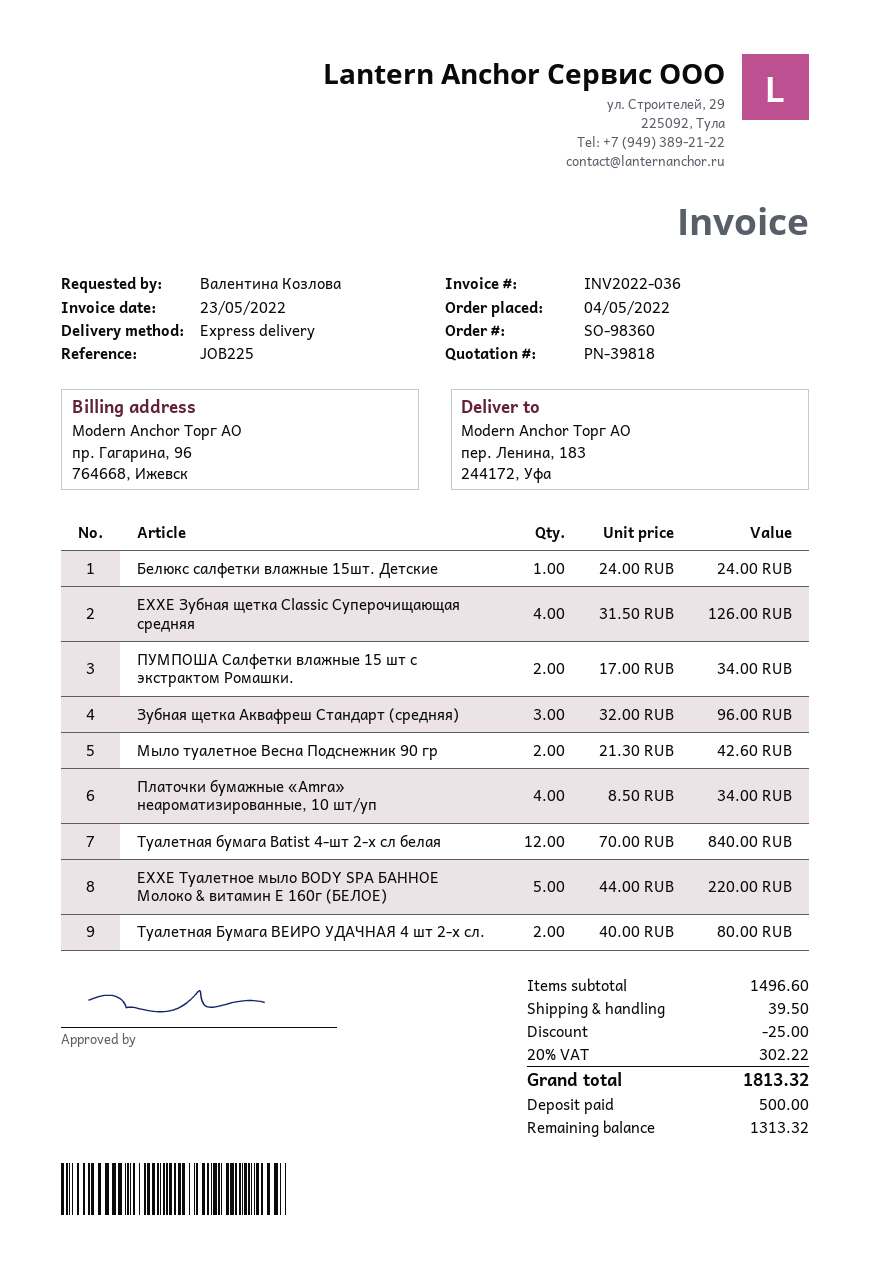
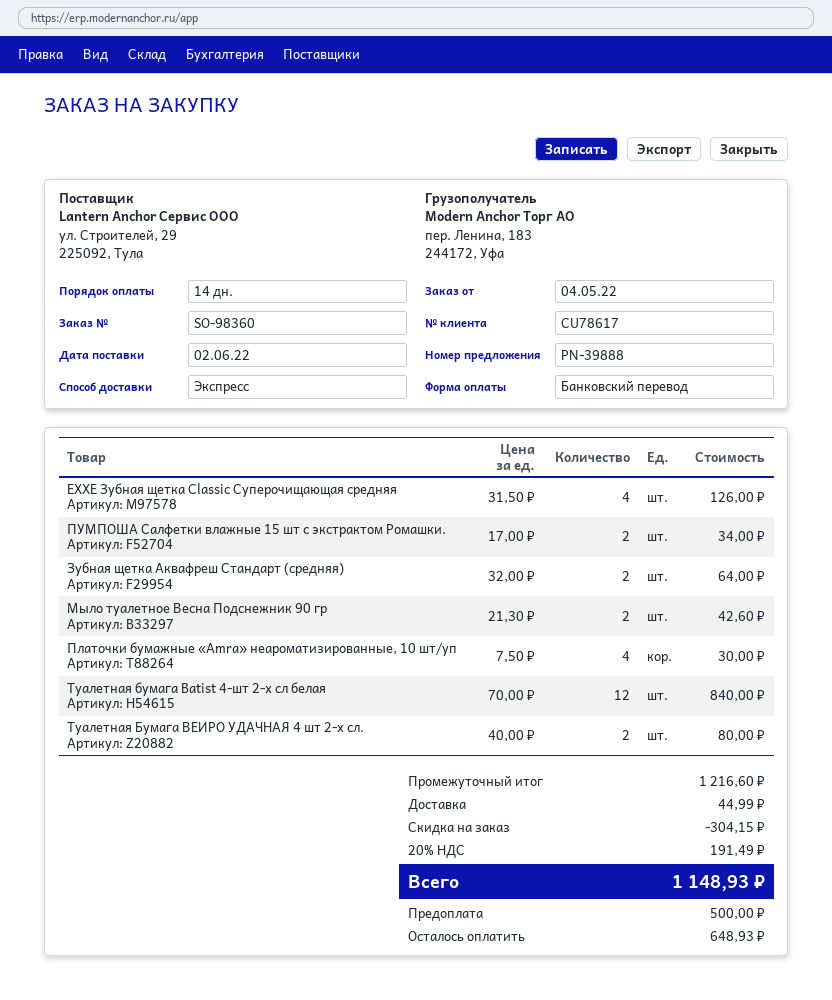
quote number: PN-39818 -> PN-39888
Белюкс салфетки влажные 15шт. Детские: 1 x 24.00 = 24.00 -> none
Зубная щетка Аквафреш Стандарт (средняя): 3 x 32.00 = 96.00 -> 2 x 32.00 = 64.00
Платочки бумажные «Amra» неароматизированные, 10 шт/уп: 4 x 8.50 = 34.00 -> 4 x 7.50 = 30.00
EXXE Туалетное мыло BODY SPA БАННОЕ Молоко & витамин Е 160г (БЕЛОЕ): 5 x 44.00 = 220.00 -> none
subtotal: 1496.60 -> 1216.60
discount: 25.00 -> 304.15
shipping: 39.50 -> 44.99
tax: 20% = 302.22 -> 20% = 191.49
total: 1813.32 -> 1148.93
balance: 1313.32 -> 648.93

